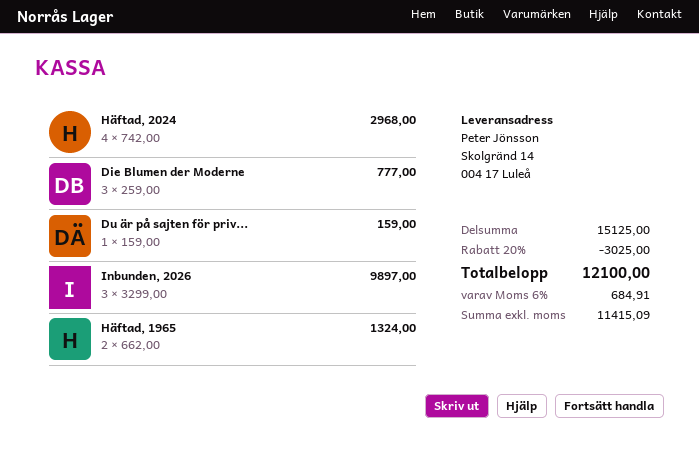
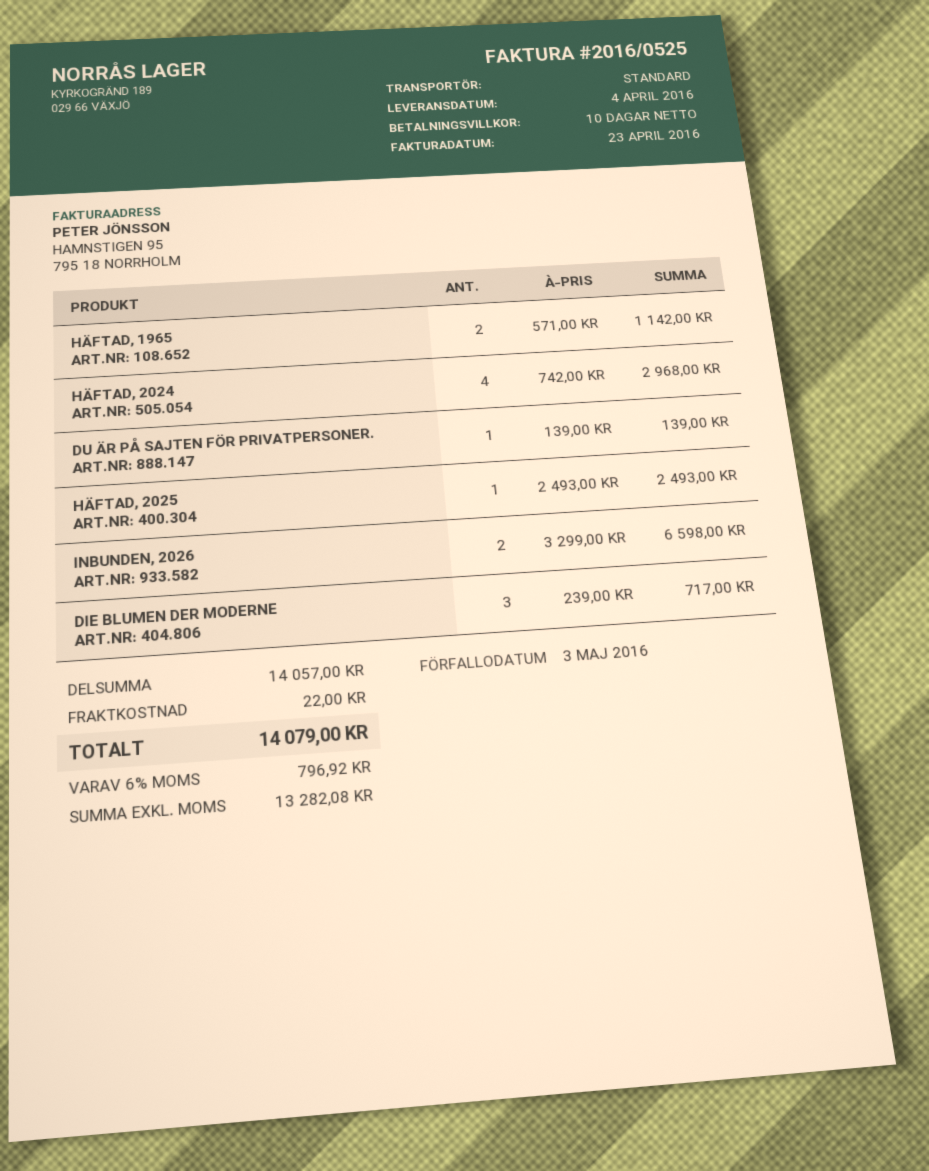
Die Blumen der Moderne: 3 x 259.00 = 777.00 -> 3 x 239.00 = 717.00
Du är på sajten för priv...: 1 x 159.00 = 159.00 -> 1 x 139.00 = 139.00
Inbunden, 2026: 3 x 3299.00 = 9897.00 -> 2 x 3299.00 = 6598.00
Häftad, 1965: 2 x 662.00 = 1324.00 -> 2 x 571.00 = 1142.00
HÄFTAD, 2025: none -> 1 x 2493.00 = 2493.00
subtotal: 15125.00 -> 14057.00
discount: 20% = 3025.00 -> none
shipping: none -> 22.00
net: 11415.09 -> 13282.08
tax: 6% = 684.91 -> 6% = 796.92
total: 12100.00 -> 14079.00

